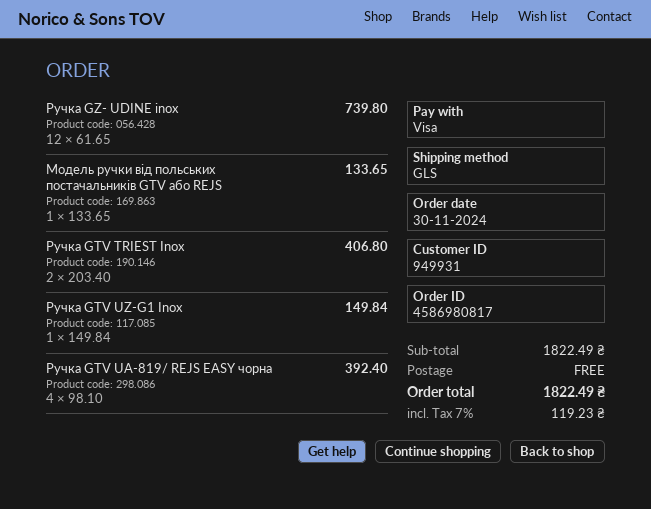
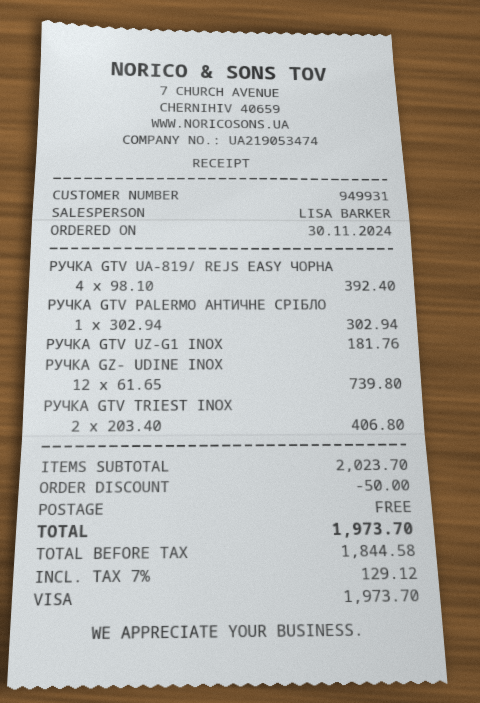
Модель ручки від польських постачальників GTV або REJS: 1 x 133.65 = 133.65 -> none
Ручка GTV UZ-G1 Inox: 1 x 149.84 = 149.84 -> 1 x 181.76 = 181.76
РУЧКА GTV PALERMO АНТИЧНЕ СРІБЛО: none -> 1 x 302.94 = 302.94
subtotal: 1822.49 -> 2023.70
discount: none -> 50.00
tax: 7% = 119.23 -> 7% = 129.12
total: 1822.49 -> 1973.70

